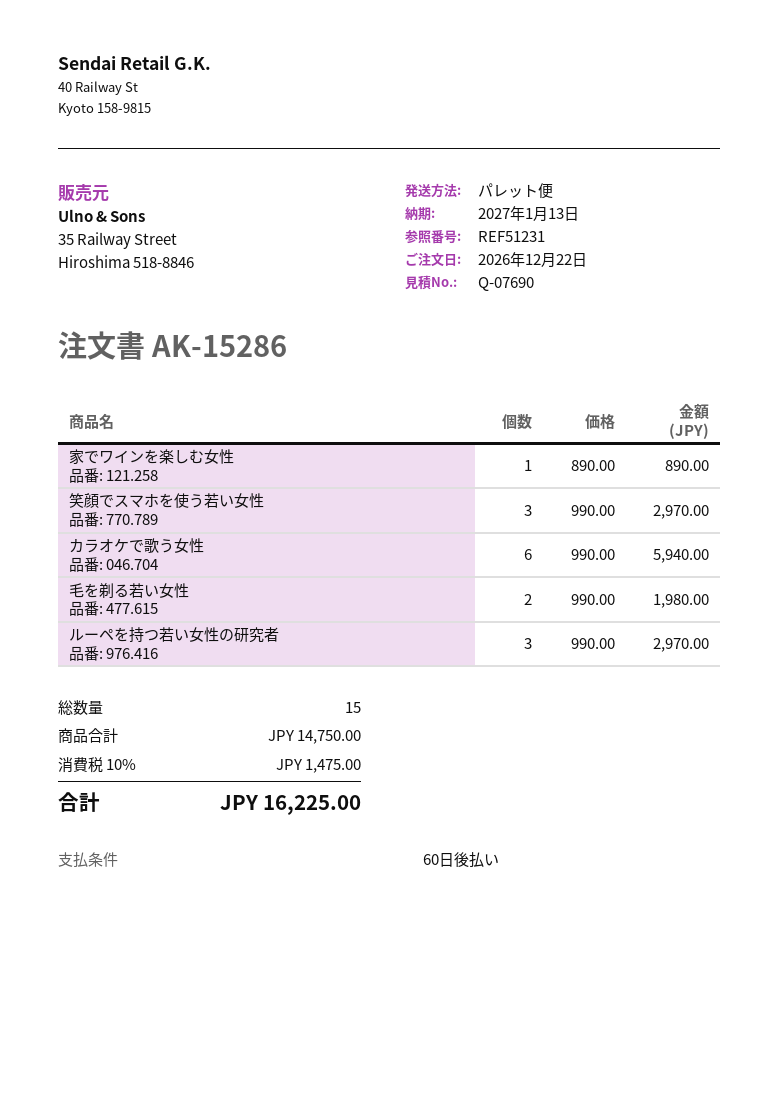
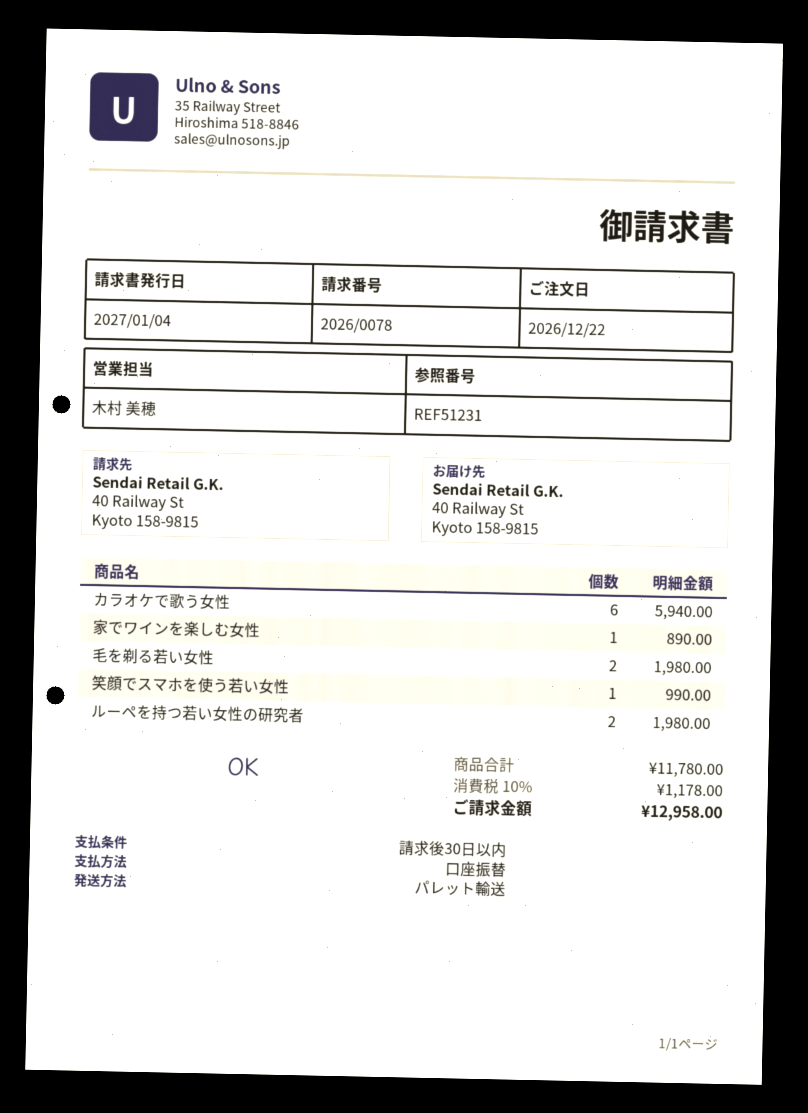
payment terms: 60 days -> 30 days
笑顔でスマホを使う若い女性: 3 for 2970.00 -> 1 for 990.00
ルーペを持つ若い女性の研究者: 3 for 2970.00 -> 2 for 1980.00
subtotal: 14750.00 -> 11780.00
tax: 10% = 1475.00 -> 10% = 1178.00
total: 16225.00 -> 12958.00

